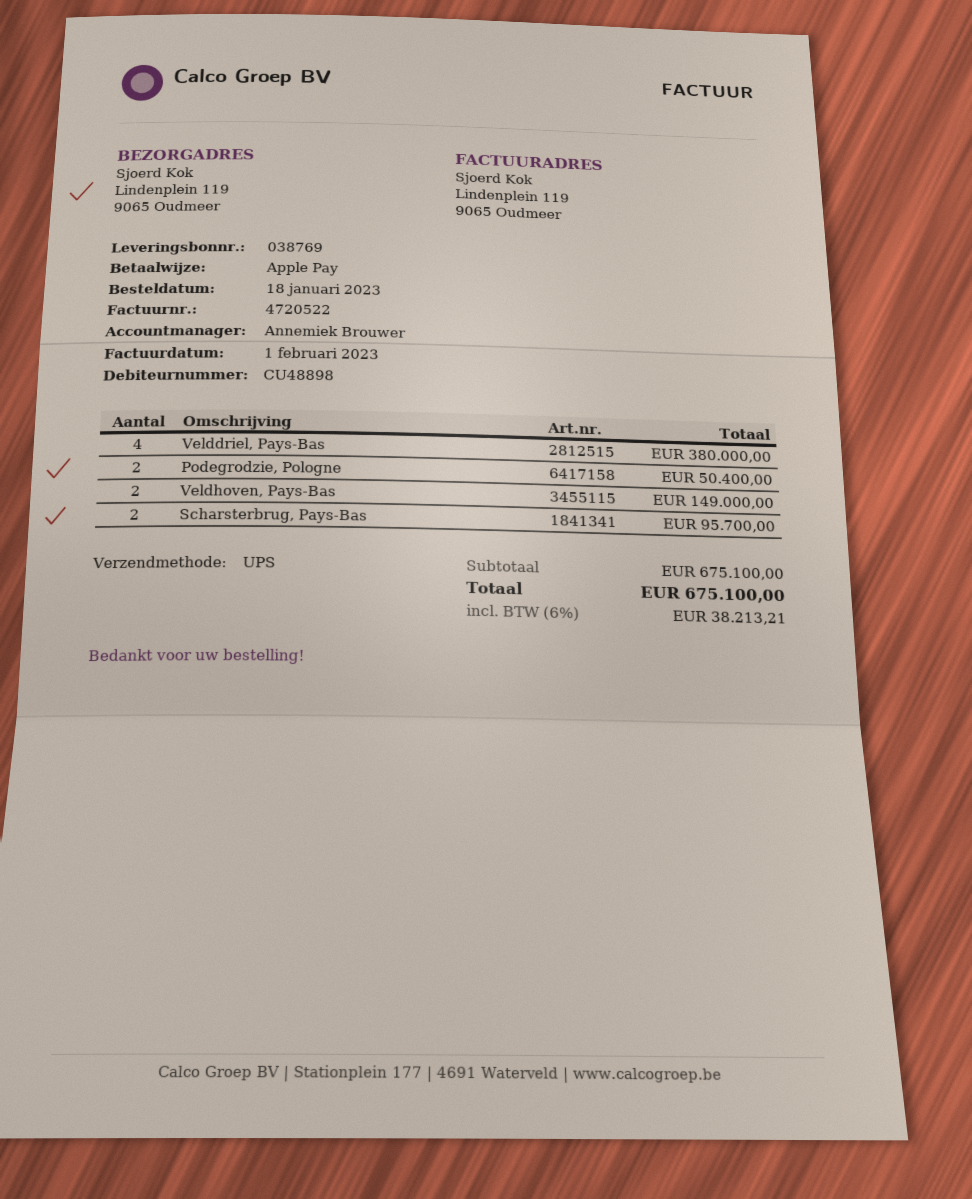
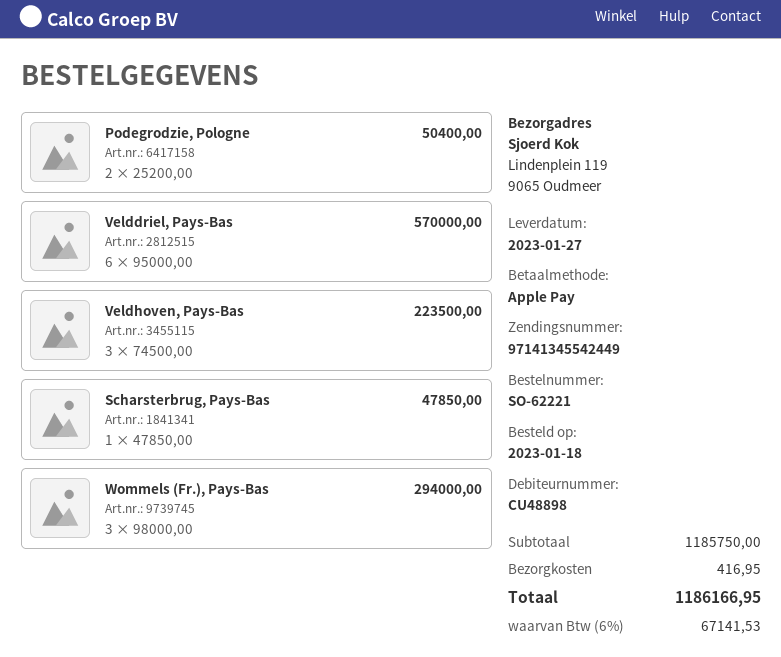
Velddriel, Pays-Bas: 4 for 380000.00 -> 6 for 570000.00
Veldhoven, Pays-Bas: 2 for 149000.00 -> 3 for 223500.00
Scharsterbrug, Pays-Bas: 2 for 95700.00 -> 1 for 47850.00
Wommels (Fr.), Pays-Bas: none -> 3 for 294000.00
subtotal: 675100.00 -> 1185750.00
shipping: none -> 416.95
tax: 6% = 38213.21 -> 6% = 67141.53
total: 675100.00 -> 1186166.95

